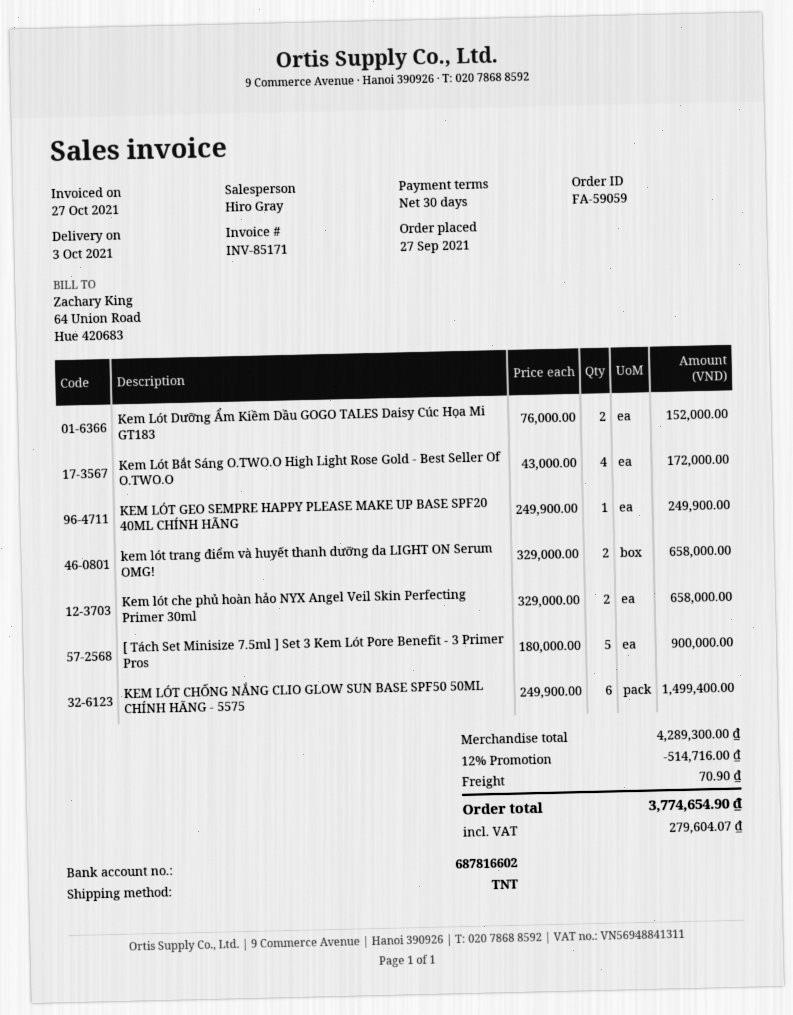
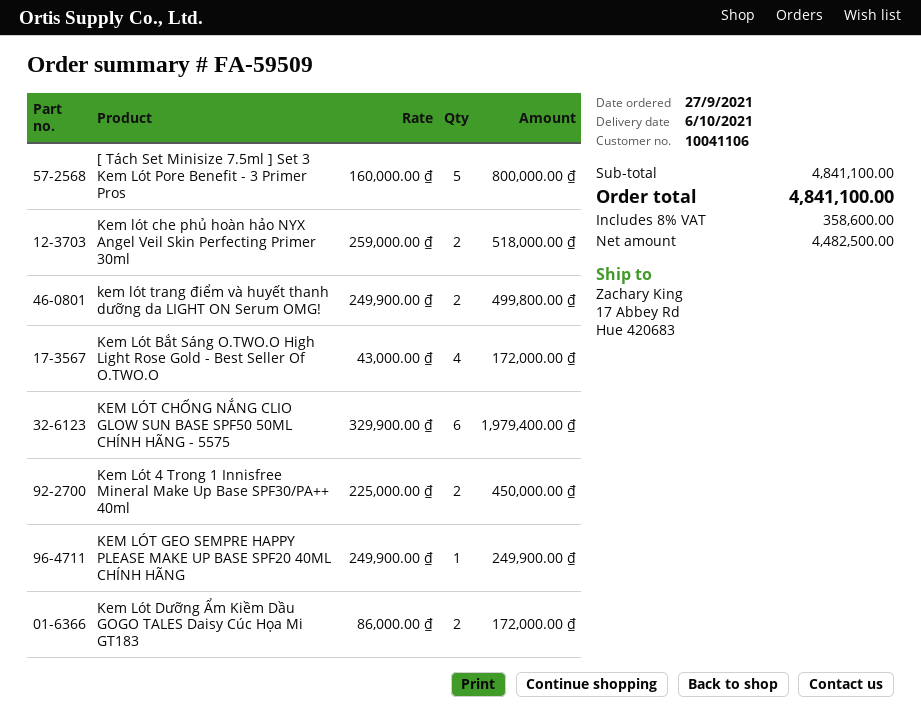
order number: FA-59059 -> FA-59509
delivery date: 2021-10-03 -> 2021-10-06
Kem Lót Dưỡng Ẩm Kiềm Dầu GOGO TALES Daisy Cúc Họa Mi GT183: 2 x 76000.00 = 152000.00 -> 2 x 86000.00 = 172000.00
kem lót trang điểm và huyết thanh dưỡng da LIGHT ON Serum OMG!: 2 x 329000.00 = 658000.00 -> 2 x 249900.00 = 499800.00
Kem lót che phủ hoàn hảo NYX Angel Veil Skin Perfecting Primer 30ml: 2 x 329000.00 = 658000.00 -> 2 x 259000.00 = 518000.00
[ Tách Set Minisize 7.5ml ] Set 3 Kem Lót Pore Benefit - 3 Primer Pros: 5 x 180000.00 = 900000.00 -> 5 x 160000.00 = 800000.00
KEM LÓT CHỐNG NẮNG CLIO GLOW SUN BASE SPF50 50ML CHÍNH HÃNG - 5575: 6 x 249900.00 = 1499400.00 -> 6 x 329900.00 = 1979400.00
Kem Lót 4 Trong 1 Innisfree Mineral Make Up Base SPF30/PA++ 40ml: none -> 2 x 225000.00 = 450000.00
subtotal: 4289300.00 -> 4841100.00
discount: 12% = 514716.00 -> none
shipping: 70.90 -> none
tax: 279604.07 -> 358600.00
total: 3774654.90 -> 4841100.00

